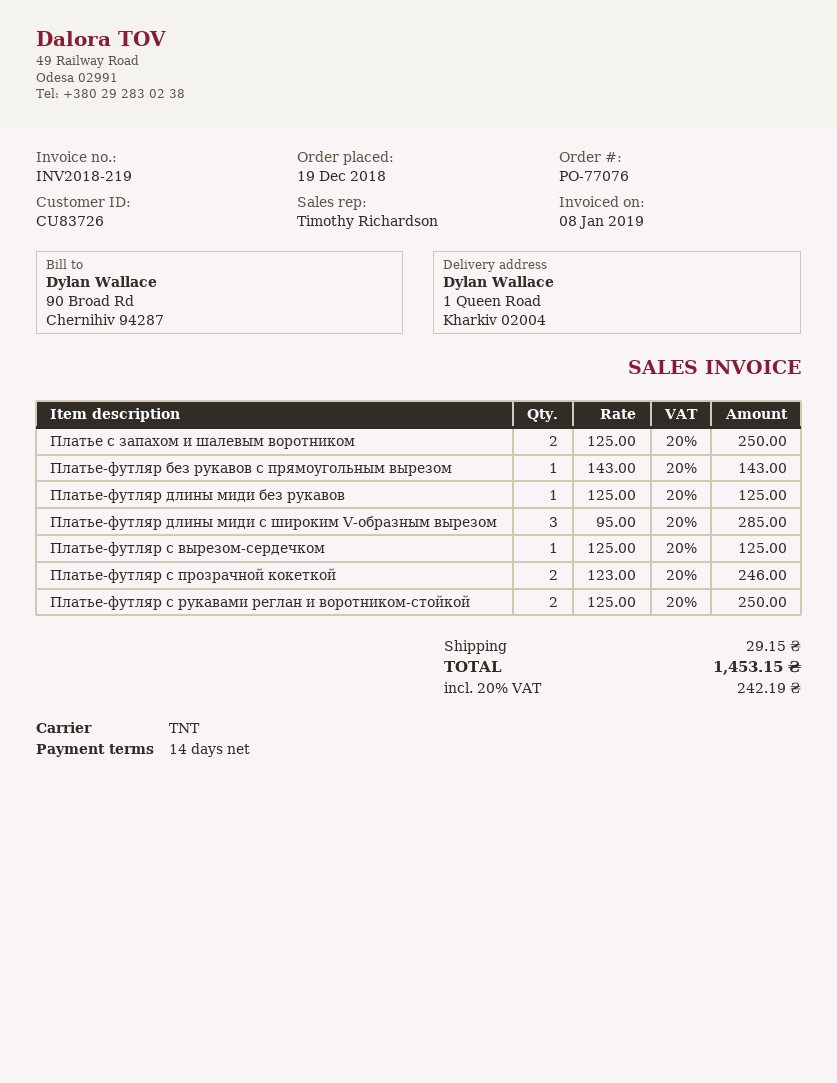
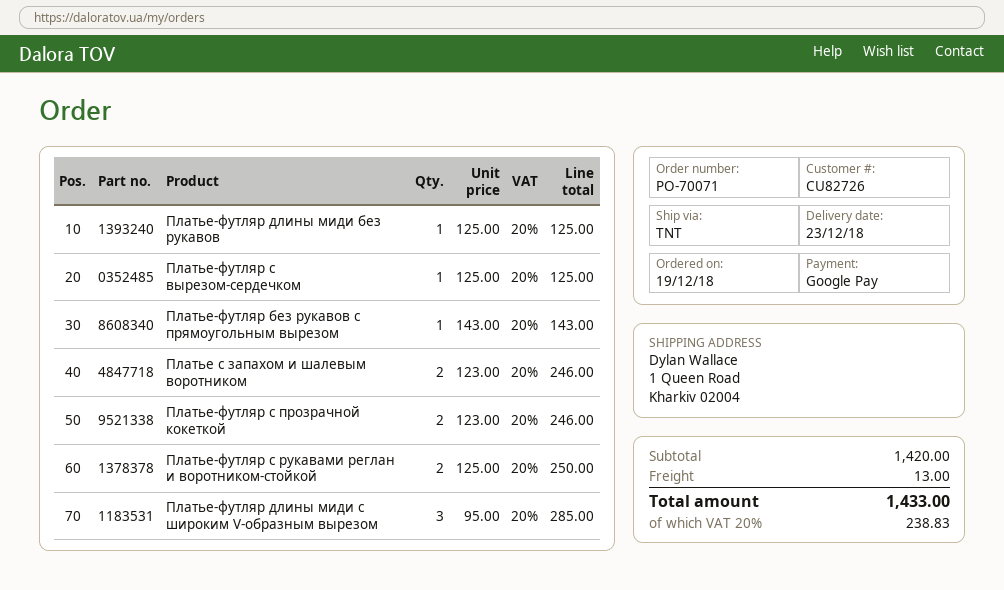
order number: PO-77076 -> PO-70071
customer number: CU83726 -> CU82726
Платье с запахом и шалевым воротником: 2 x 125.00 = 250.00 -> 2 x 123.00 = 246.00
shipping: 29.15 -> 13.00
tax: 20% = 242.19 -> 20% = 238.83
total: 1453.15 -> 1433.00

